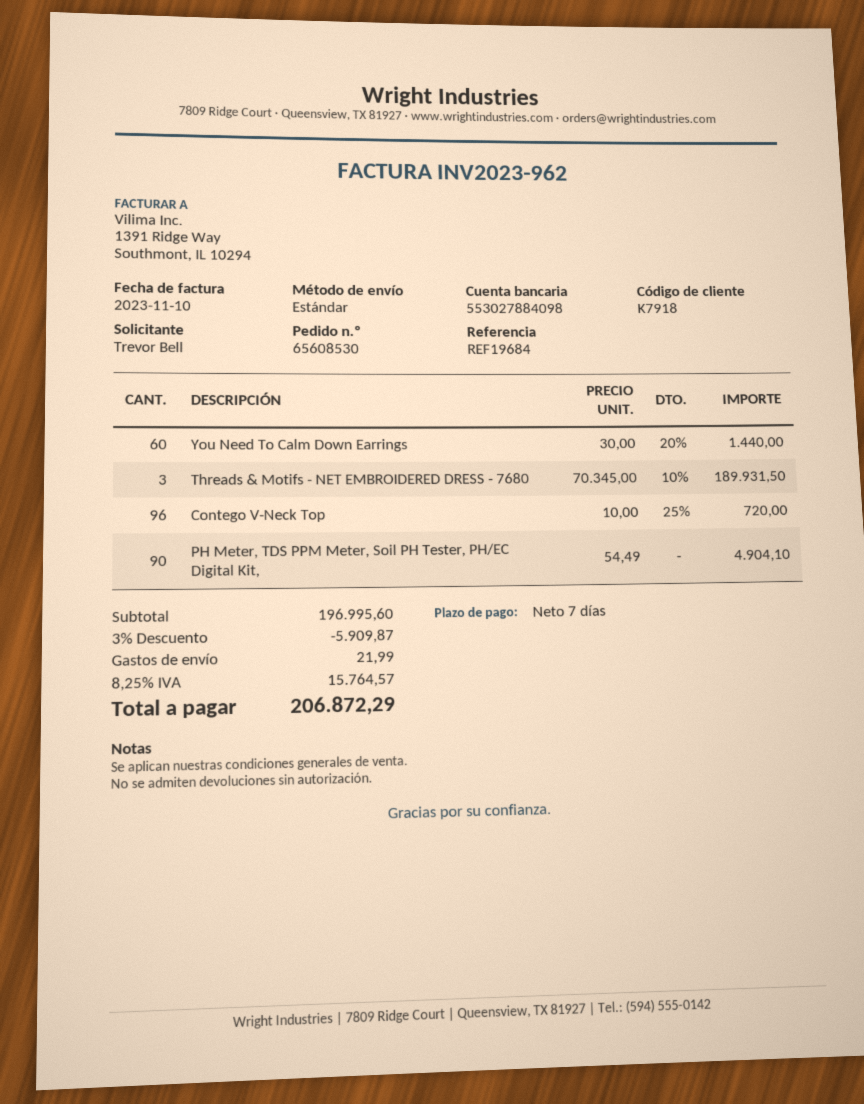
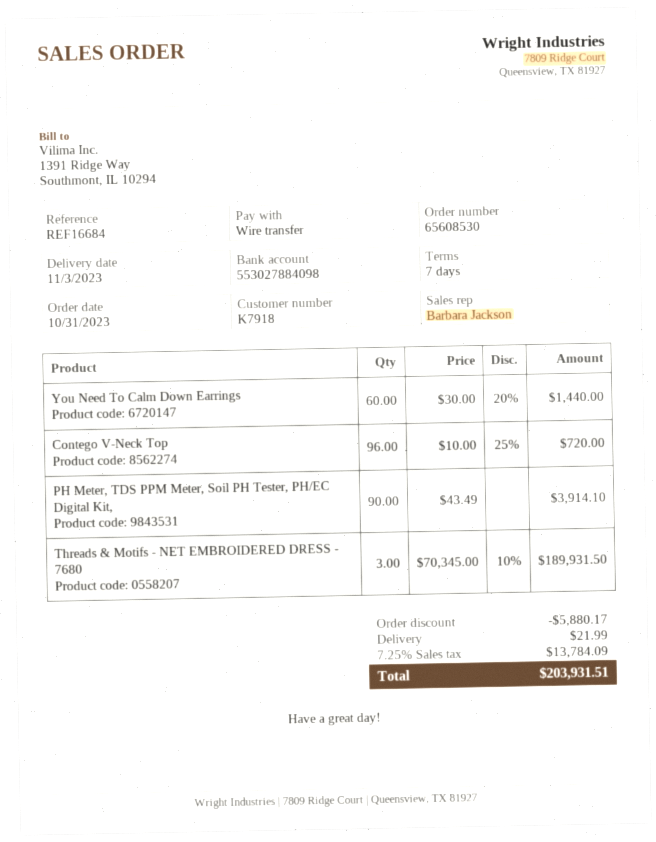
reference: REF19684 -> REF16684
PH Meter, TDS PPM Meter, Soil PH Tester, PH/EC Digital Kit,: 90 x 54.49 = 4904.10 -> 90 x 43.49 = 3914.10
discount: 5909.87 -> 5880.17
tax: 8.25% = 15764.57 -> 7.25% = 13784.09
total: 206872.29 -> 203931.51

